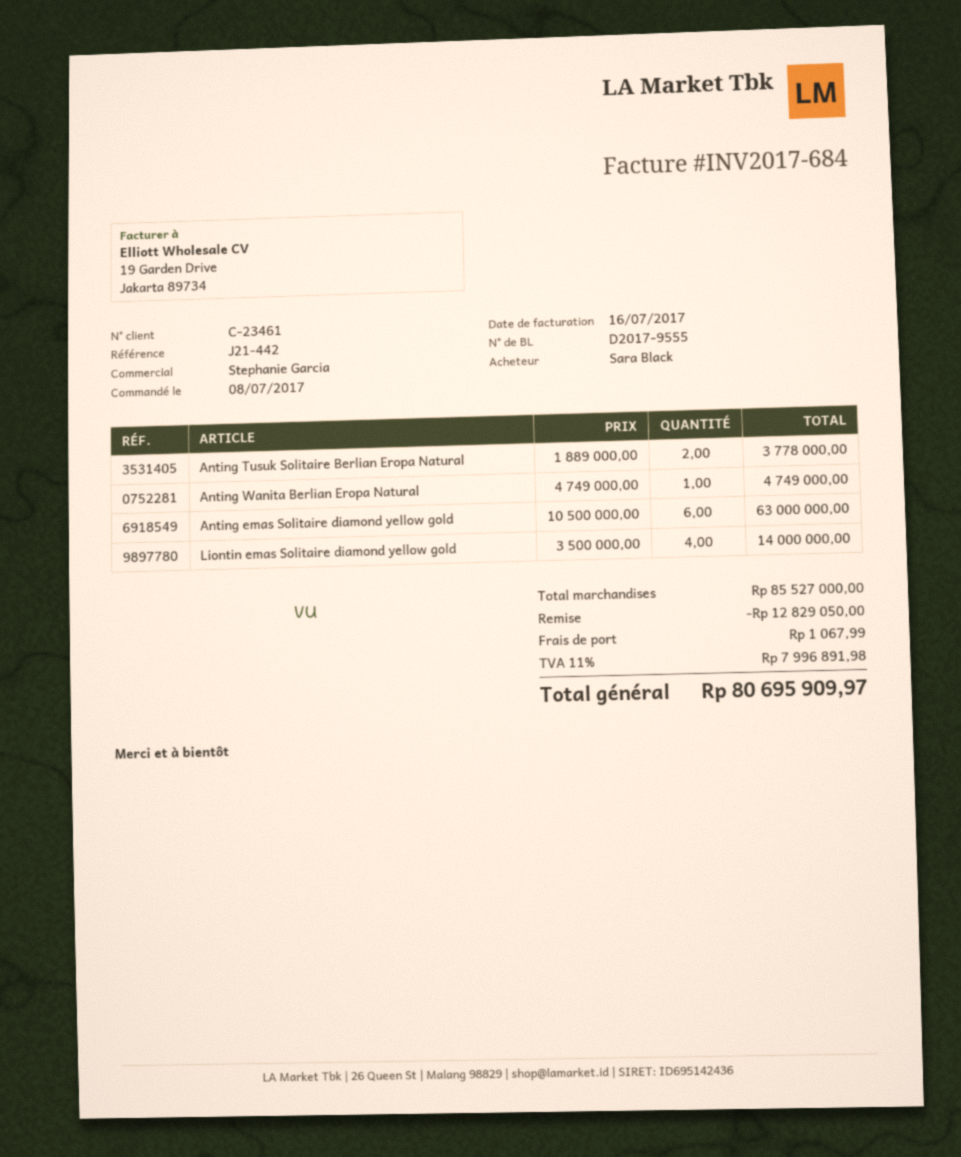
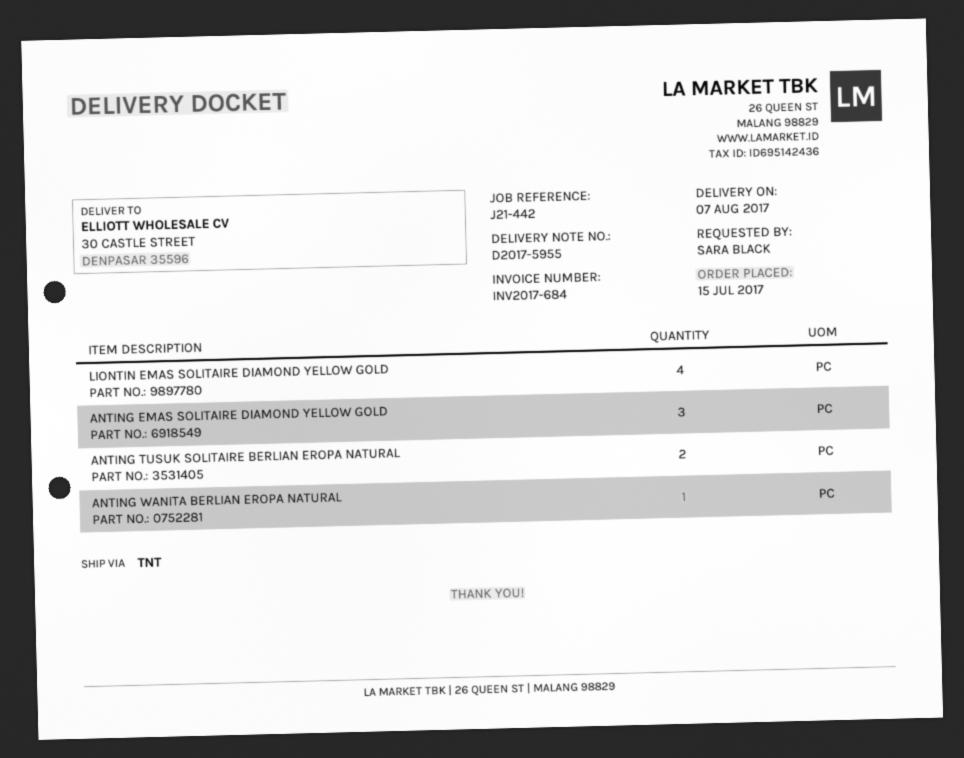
order date: 2017-07-08 -> 2017-07-15
delivery note number: D2017-9555 -> D2017-5955
Anting emas Solitaire diamond yellow gold: 6 -> 3

